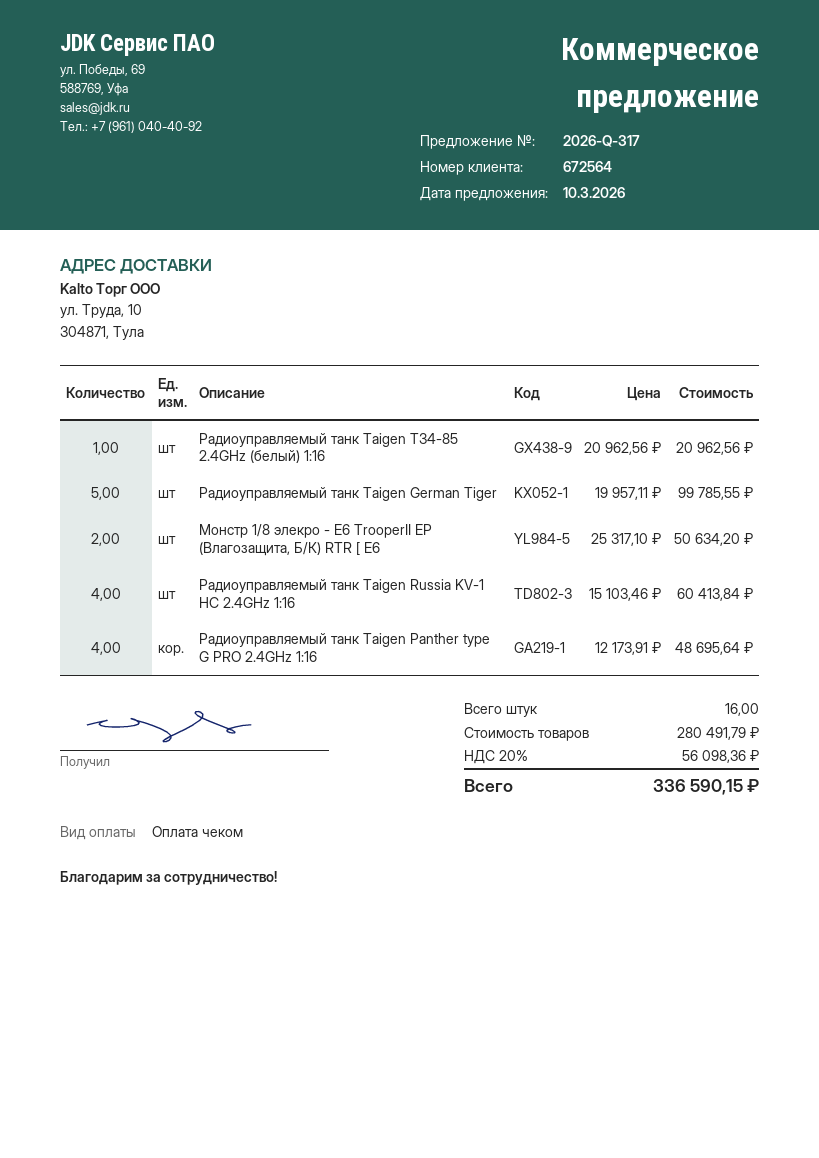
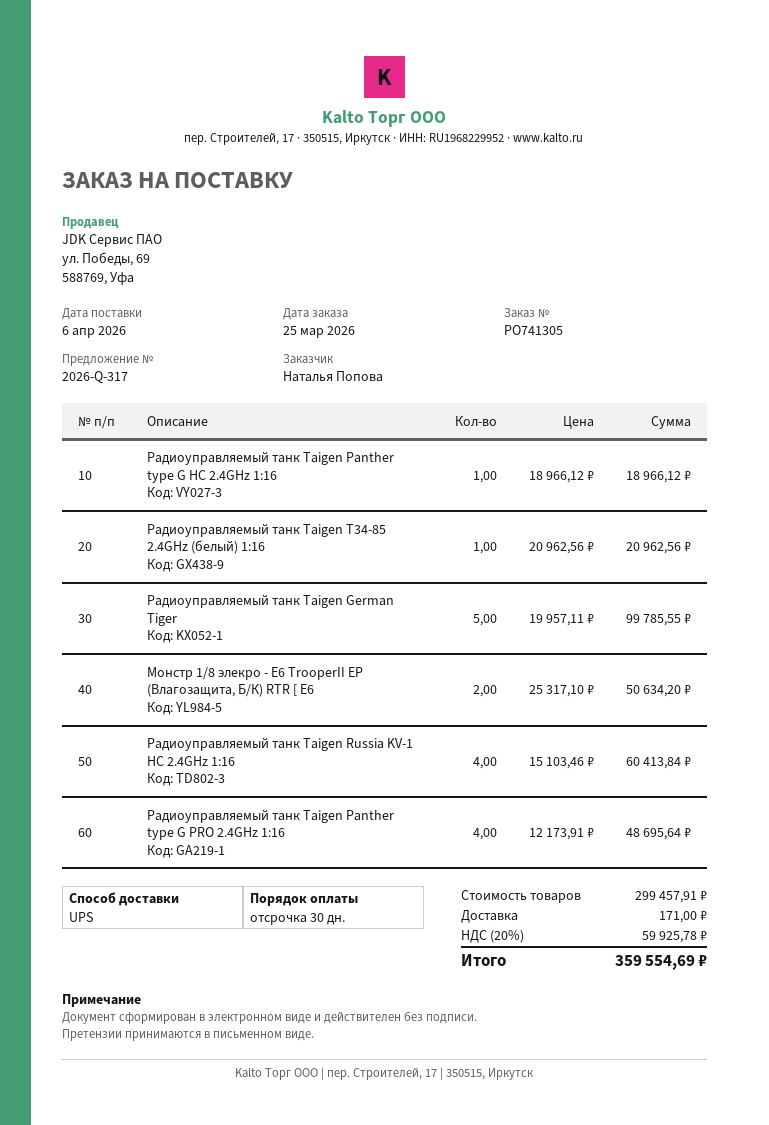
Радиоуправляемый танк Taigen Panther type G HC 2.4GHz 1:16: none -> 1 x 18966.12 = 18966.12
subtotal: 280491.79 -> 299457.91
shipping: none -> 171.00
tax: 20% = 56098.36 -> 20% = 59925.78
total: 336590.15 -> 359554.69

